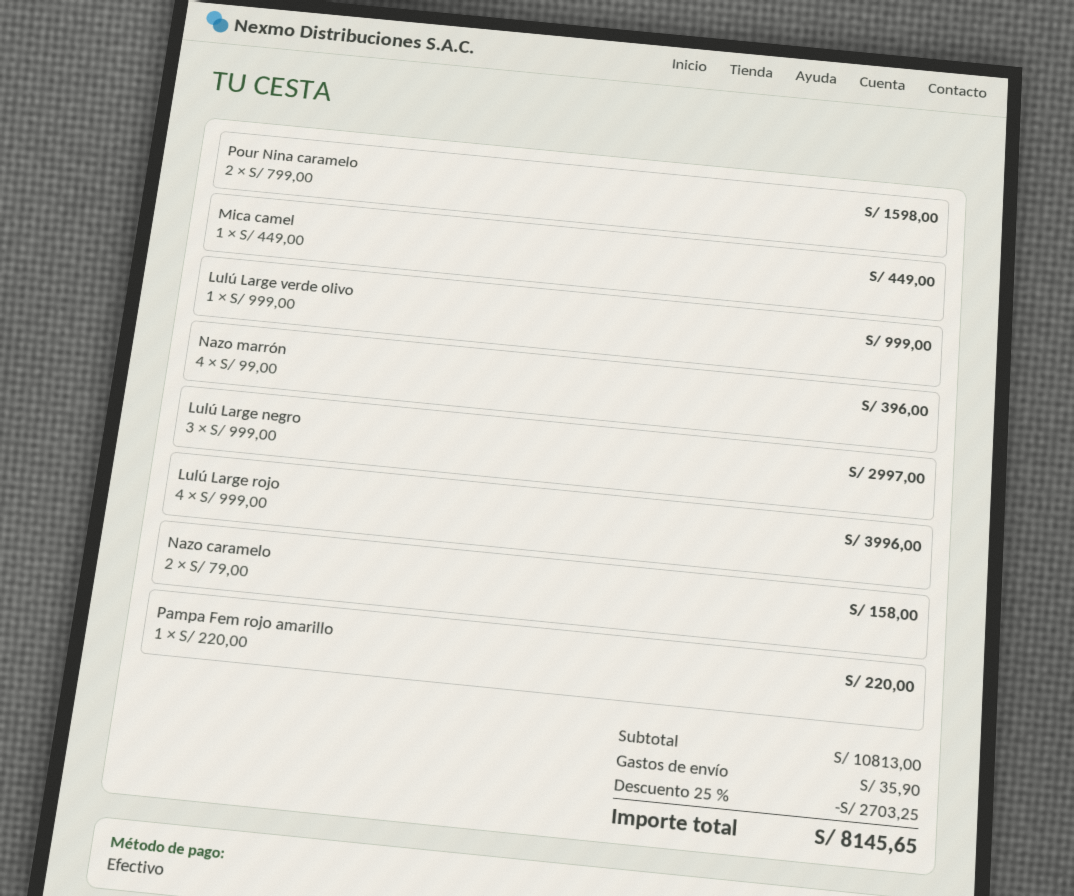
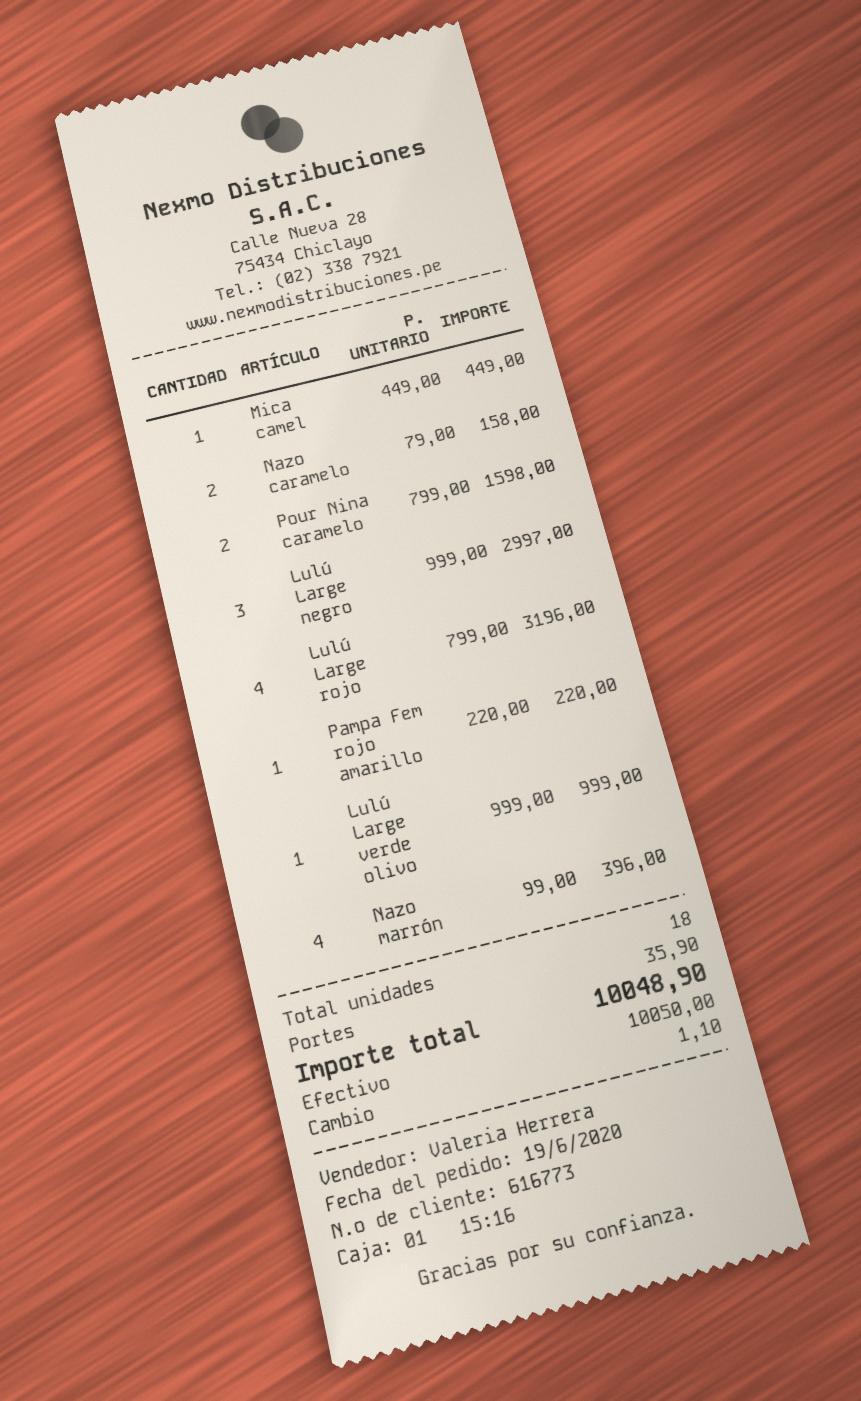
Lulú Large rojo: 4 x 999.00 = 3996.00 -> 4 x 799.00 = 3196.00
discount: 25% = 2703.25 -> none
total: 8145.65 -> 10048.90

